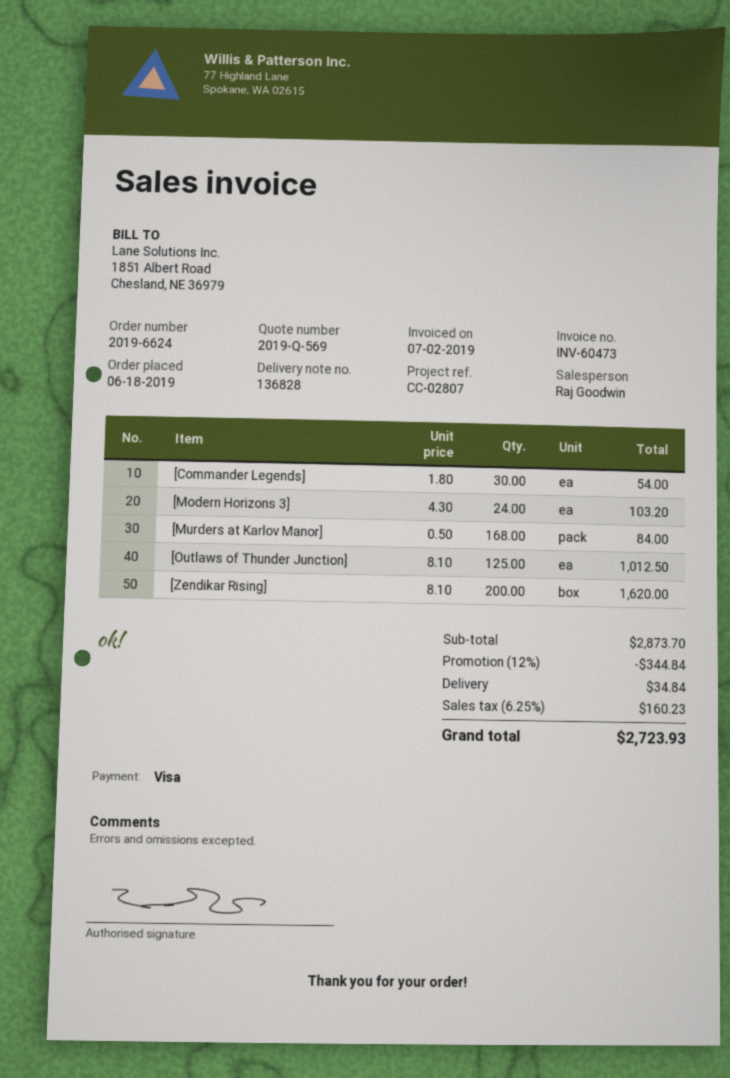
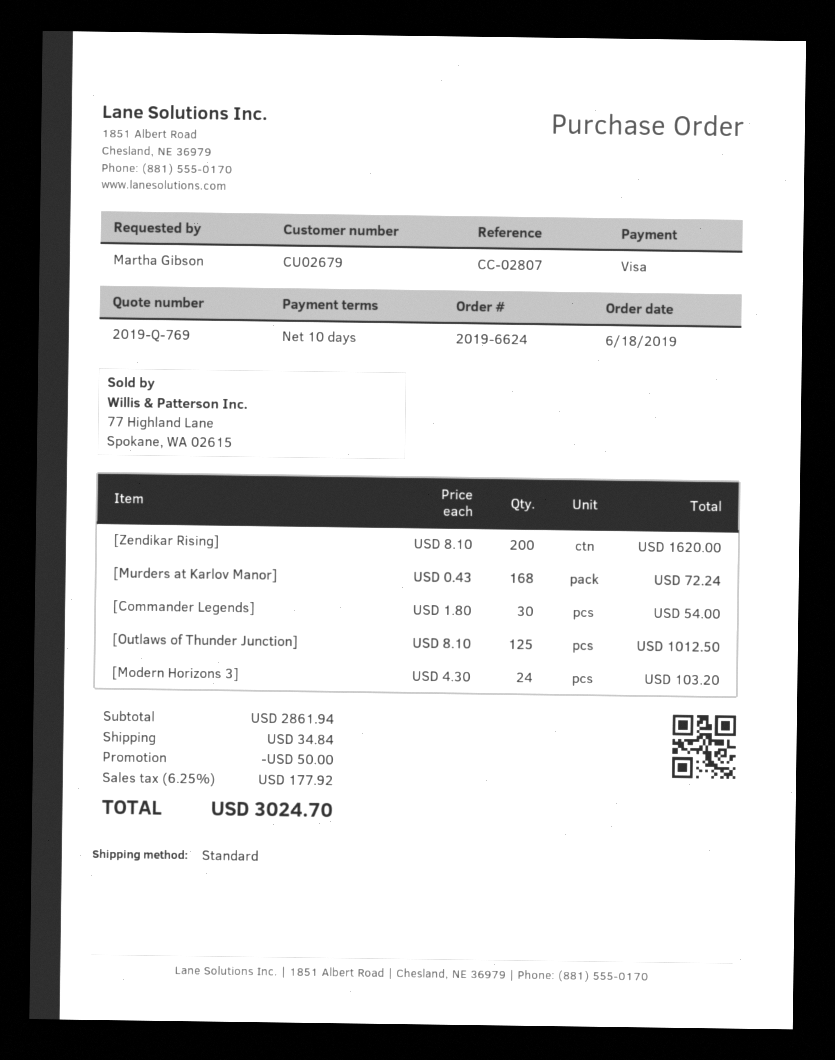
quote number: 2019-Q-569 -> 2019-Q-769
[Murders at Karlov Manor]: 168 x 0.50 = 84.00 -> 168 x 0.43 = 72.24
subtotal: 2873.70 -> 2861.94
discount: 344.84 -> 50.00
tax: 6.25% = 160.23 -> 6.25% = 177.92
total: 2723.93 -> 3024.70

